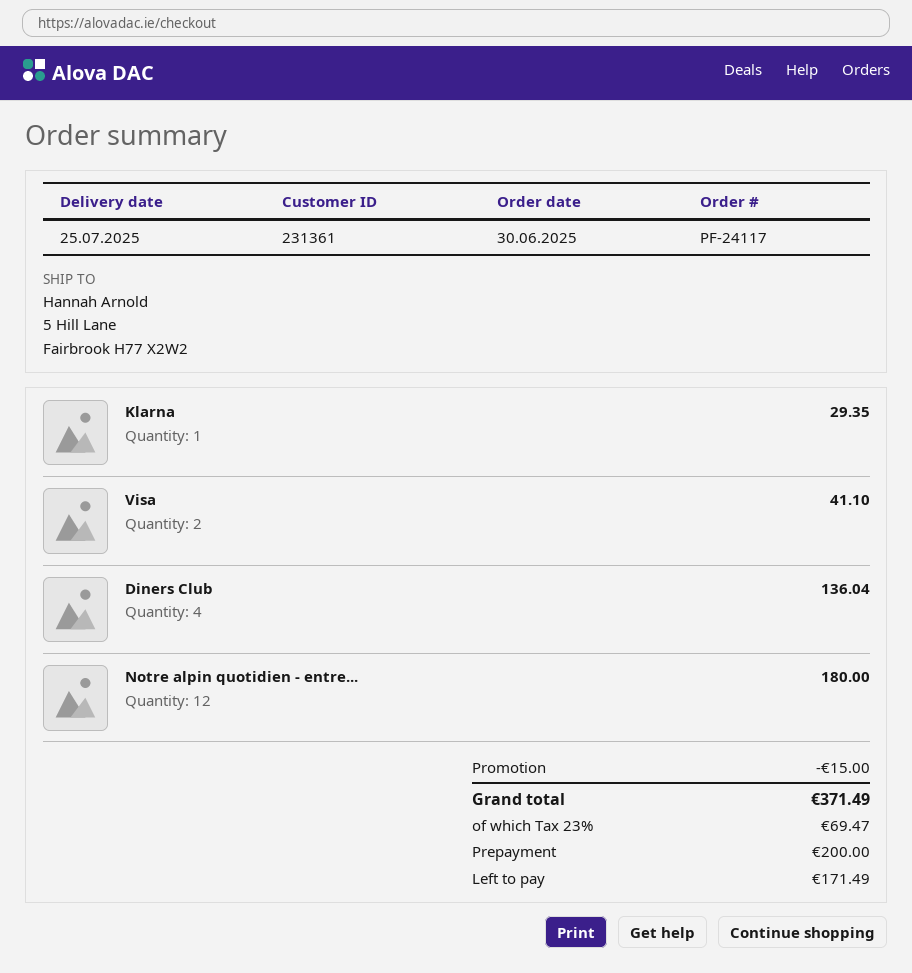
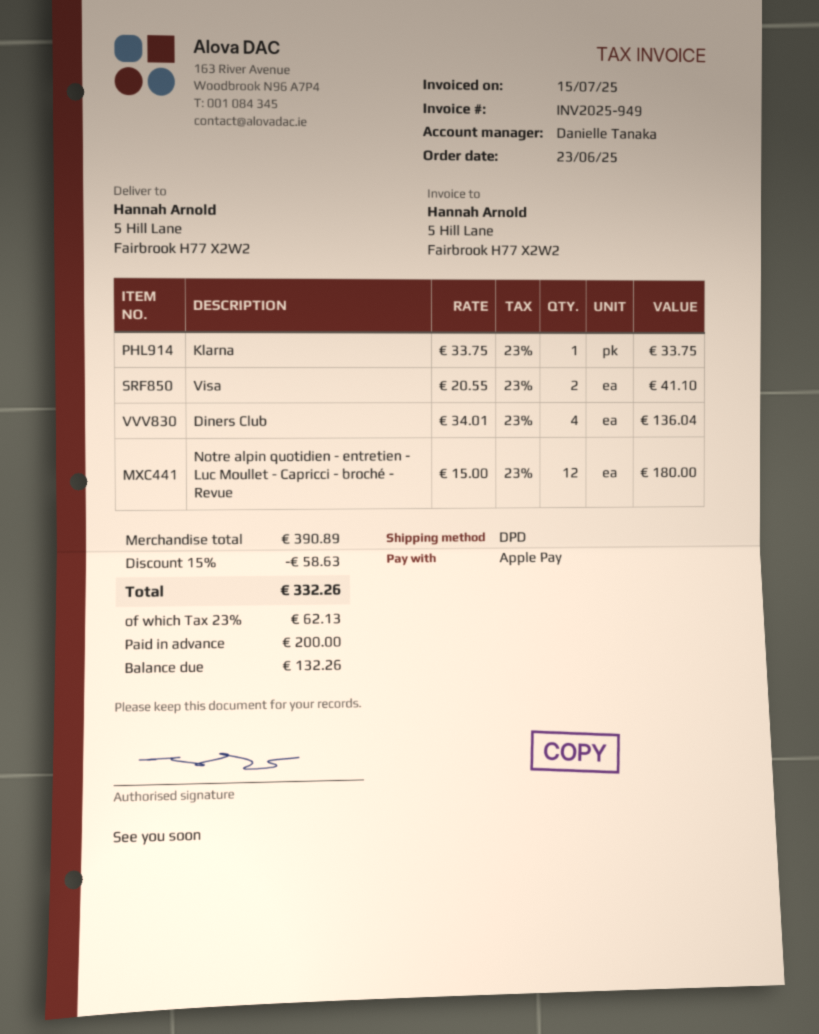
order date: 2025-06-30 -> 2025-06-23
Klarna: 1 for 29.35 -> 1 for 33.75
discount: 15.00 -> 58.63
tax: 23% = 69.47 -> 23% = 62.13
total: 371.49 -> 332.26
balance: 171.49 -> 132.26

